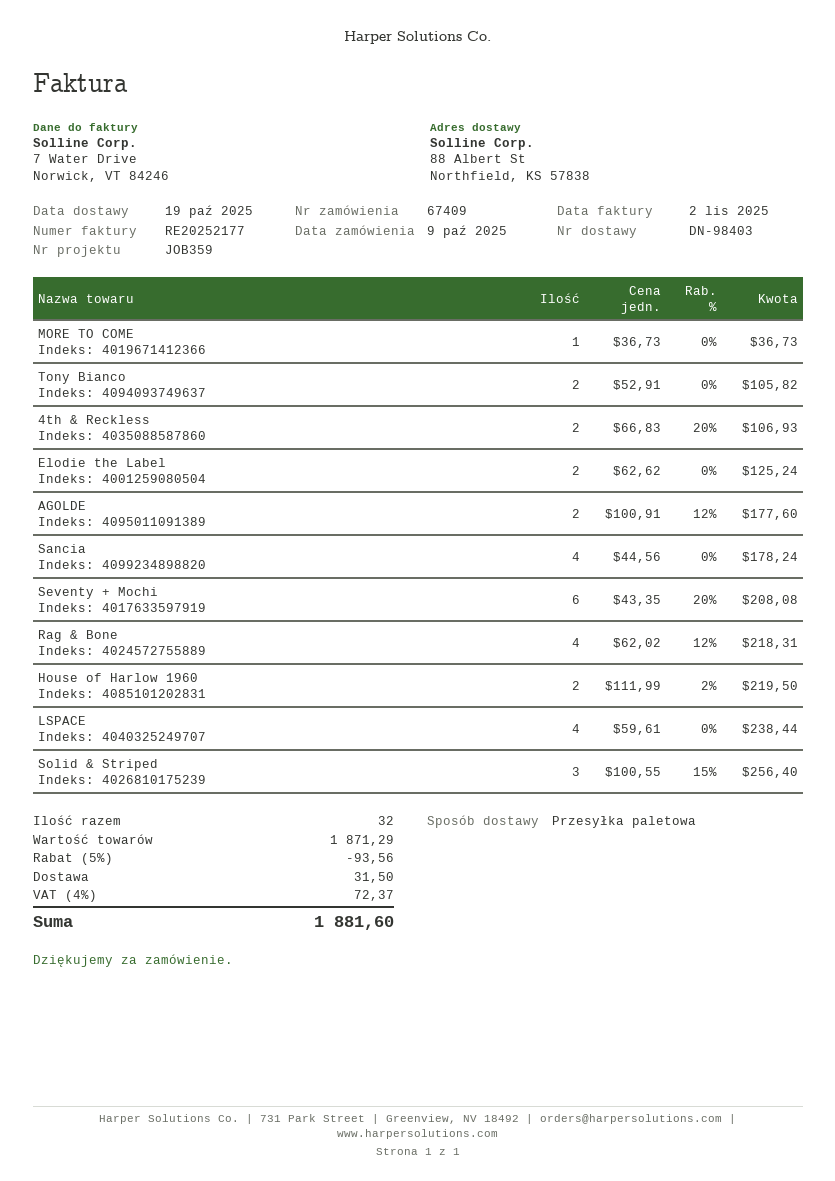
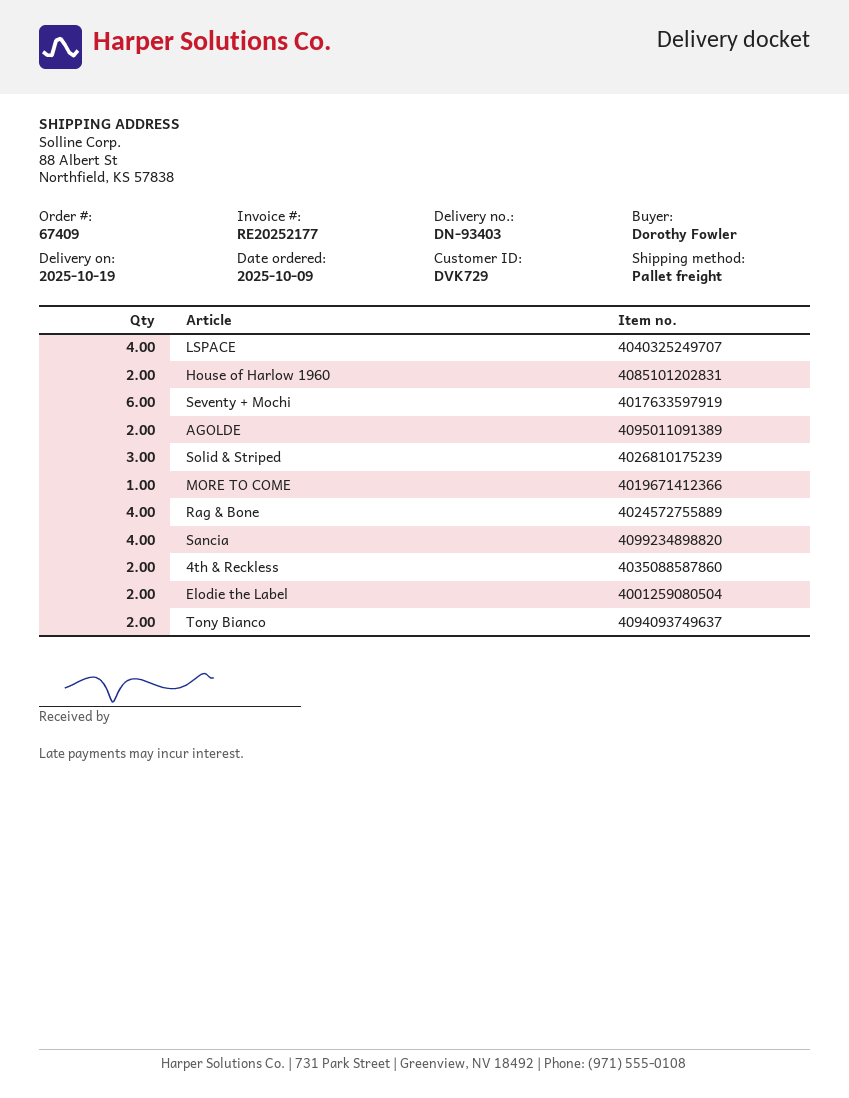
delivery note number: DN-98403 -> DN-93403

